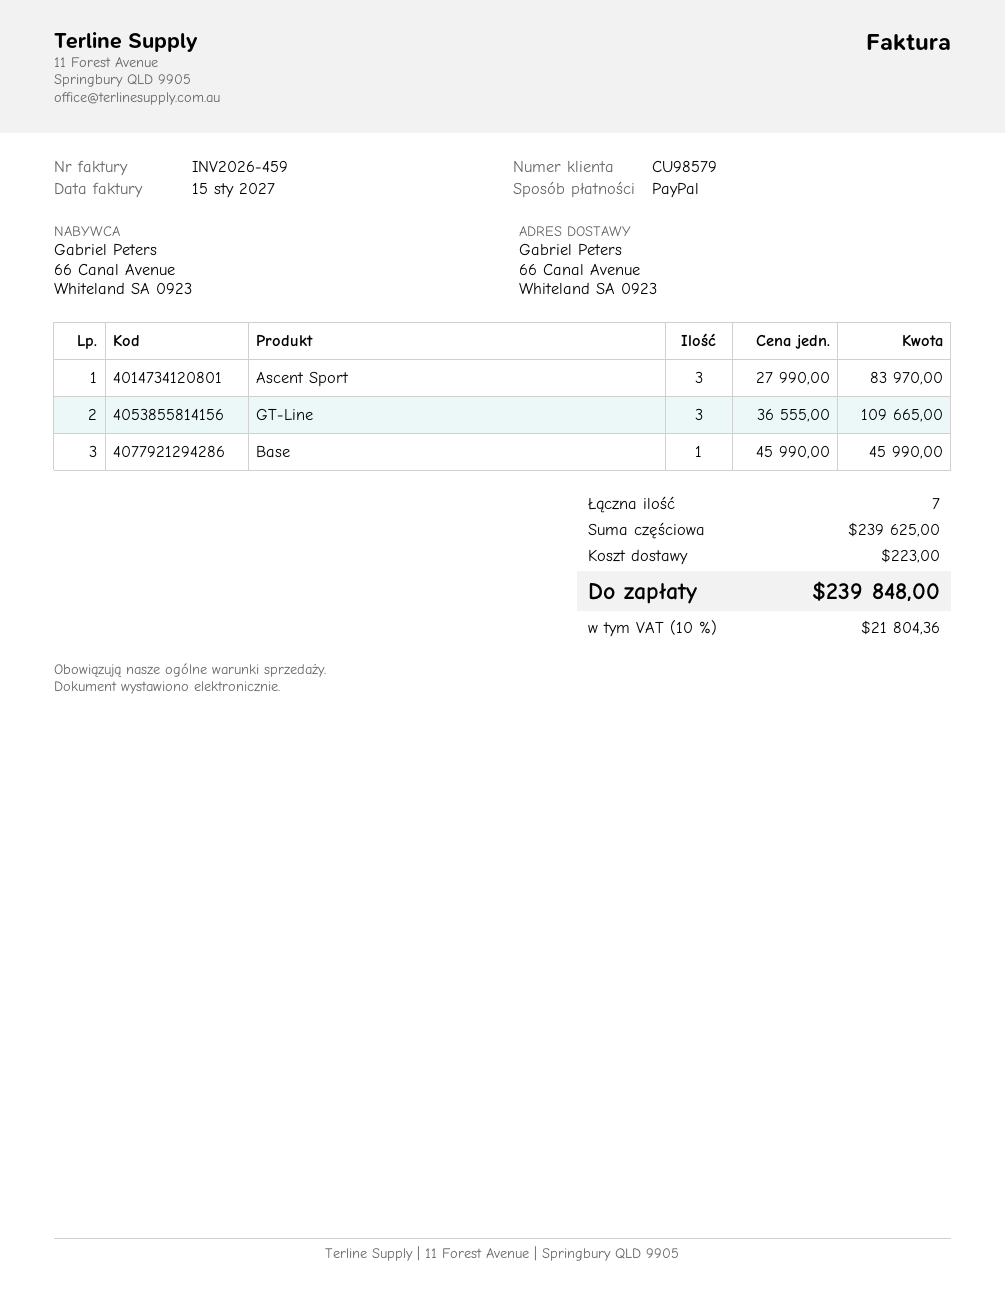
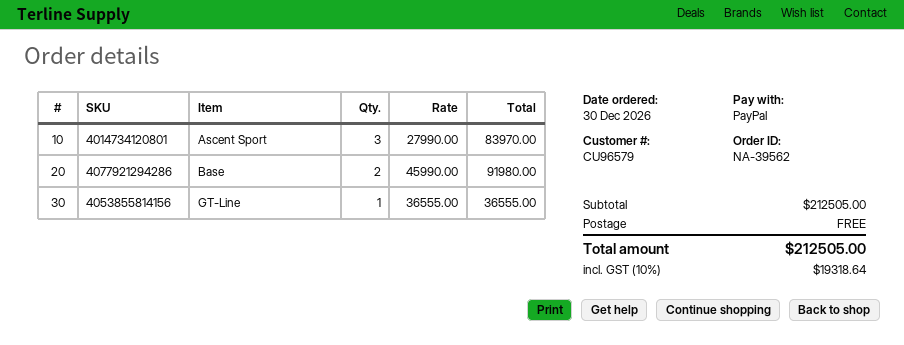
customer number: CU98579 -> CU96579
GT-Line: 3 x 36555.00 = 109665.00 -> 1 x 36555.00 = 36555.00
Base: 1 x 45990.00 = 45990.00 -> 2 x 45990.00 = 91980.00
subtotal: 239625.00 -> 212505.00
shipping: 223.00 -> 0.00
tax: 10% = 21804.36 -> 10% = 19318.64
total: 239848.00 -> 212505.00

